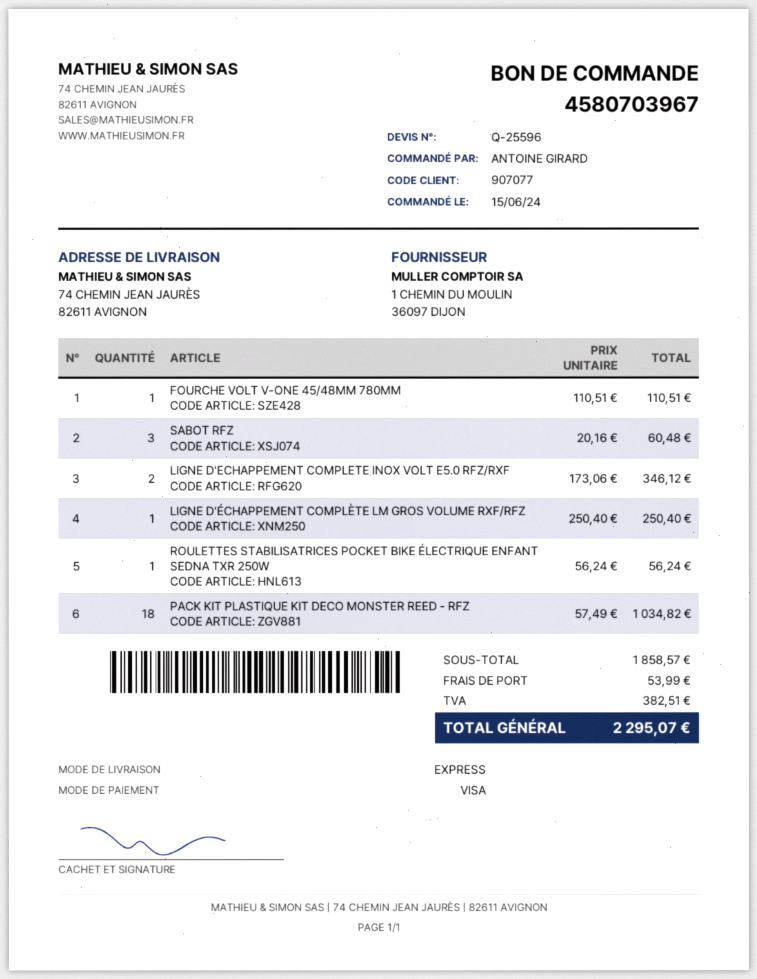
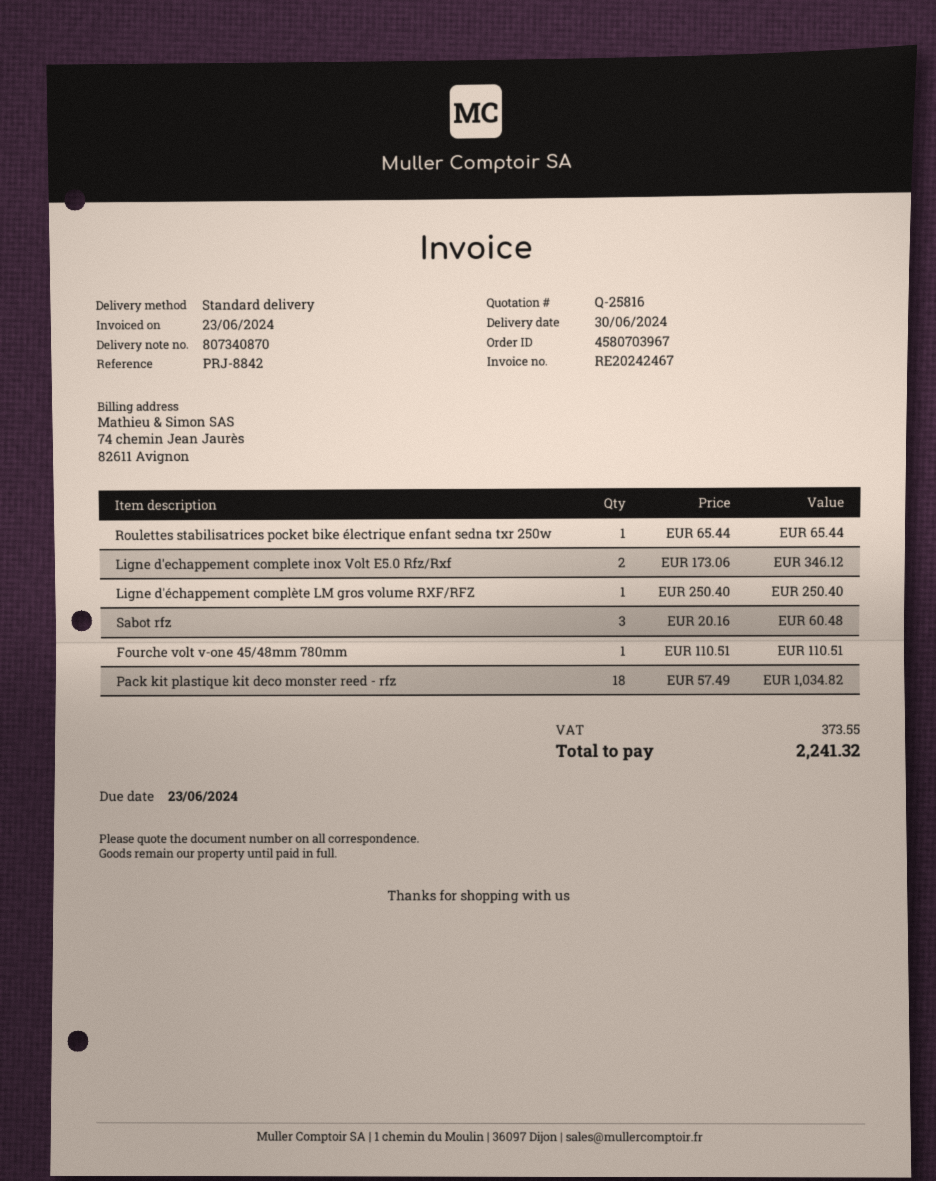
quote number: Q-25596 -> Q-25816
shipping method: express -> standard
ROULETTES STABILISATRICES POCKET BIKE ÉLECTRIQUE ENFANT SEDNA TXR 250W: 1 x 56.24 = 56.24 -> 1 x 65.44 = 65.44
shipping: 53.99 -> none
tax: 382.51 -> 373.55
total: 2295.07 -> 2241.32

